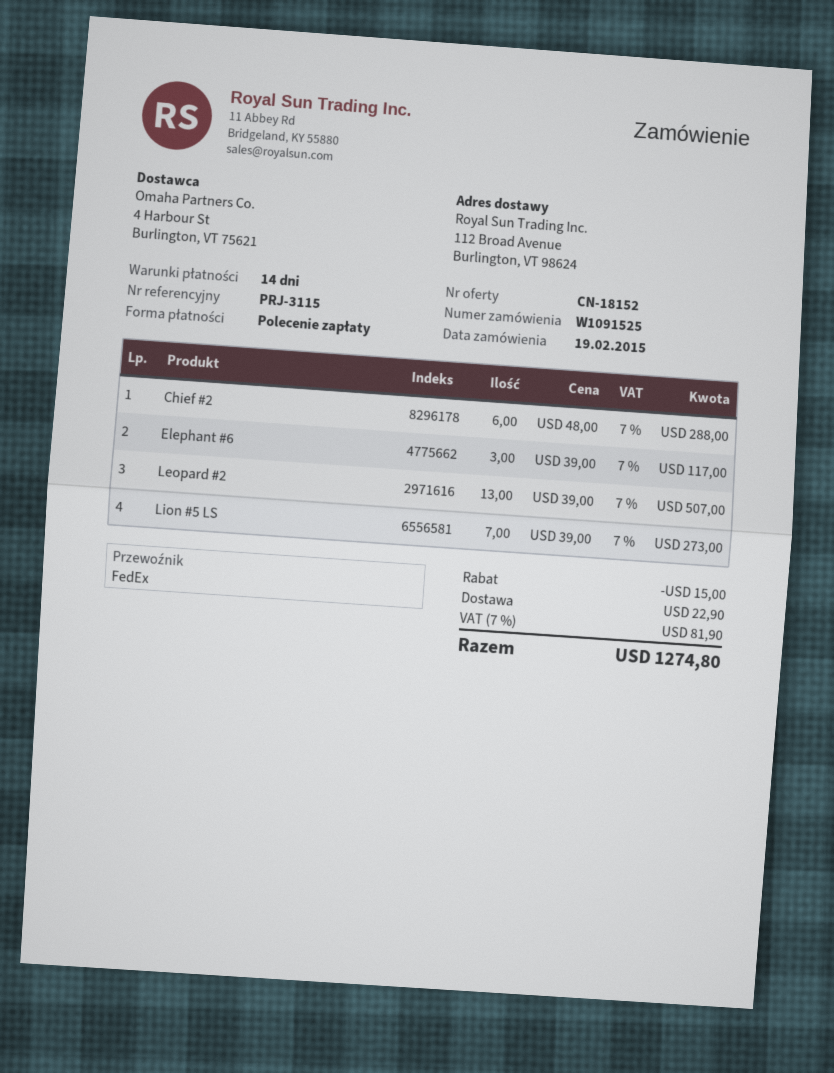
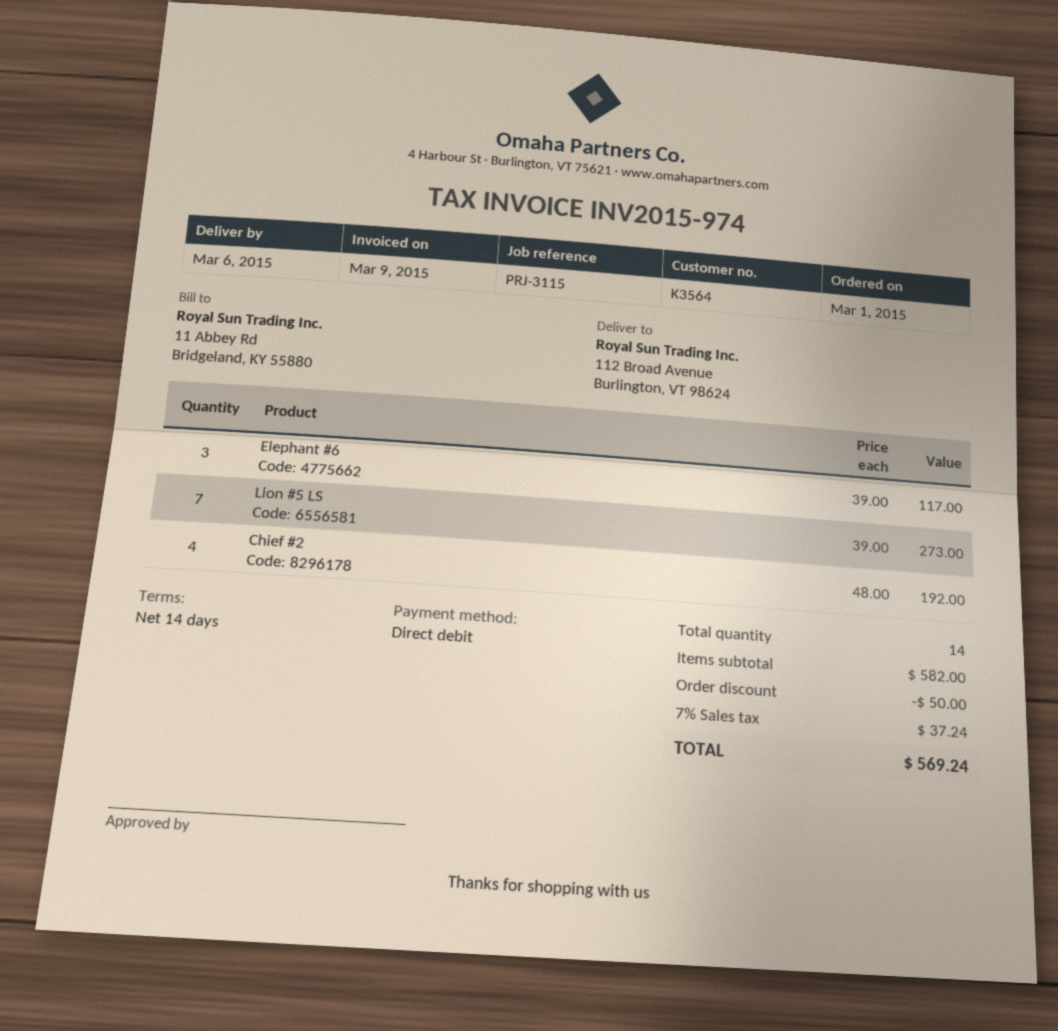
order date: 2015-02-19 -> 2015-03-01
Chief #2: 6 x 48.00 = 288.00 -> 4 x 48.00 = 192.00
Leopard #2: 13 x 39.00 = 507.00 -> none
discount: 15.00 -> 50.00
shipping: 22.90 -> none
tax: 7% = 81.90 -> 7% = 37.24
total: 1274.80 -> 569.24

